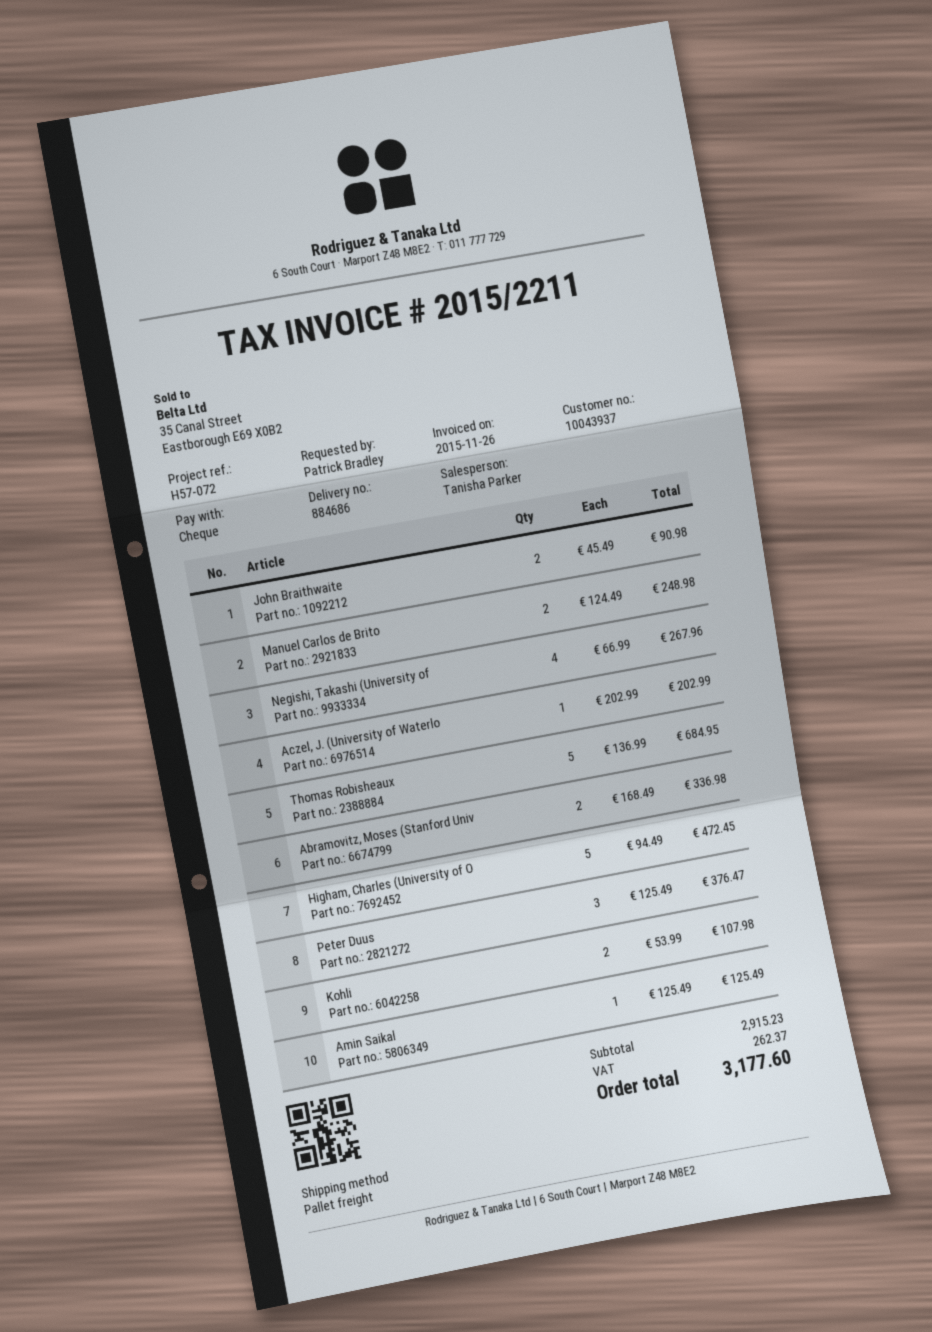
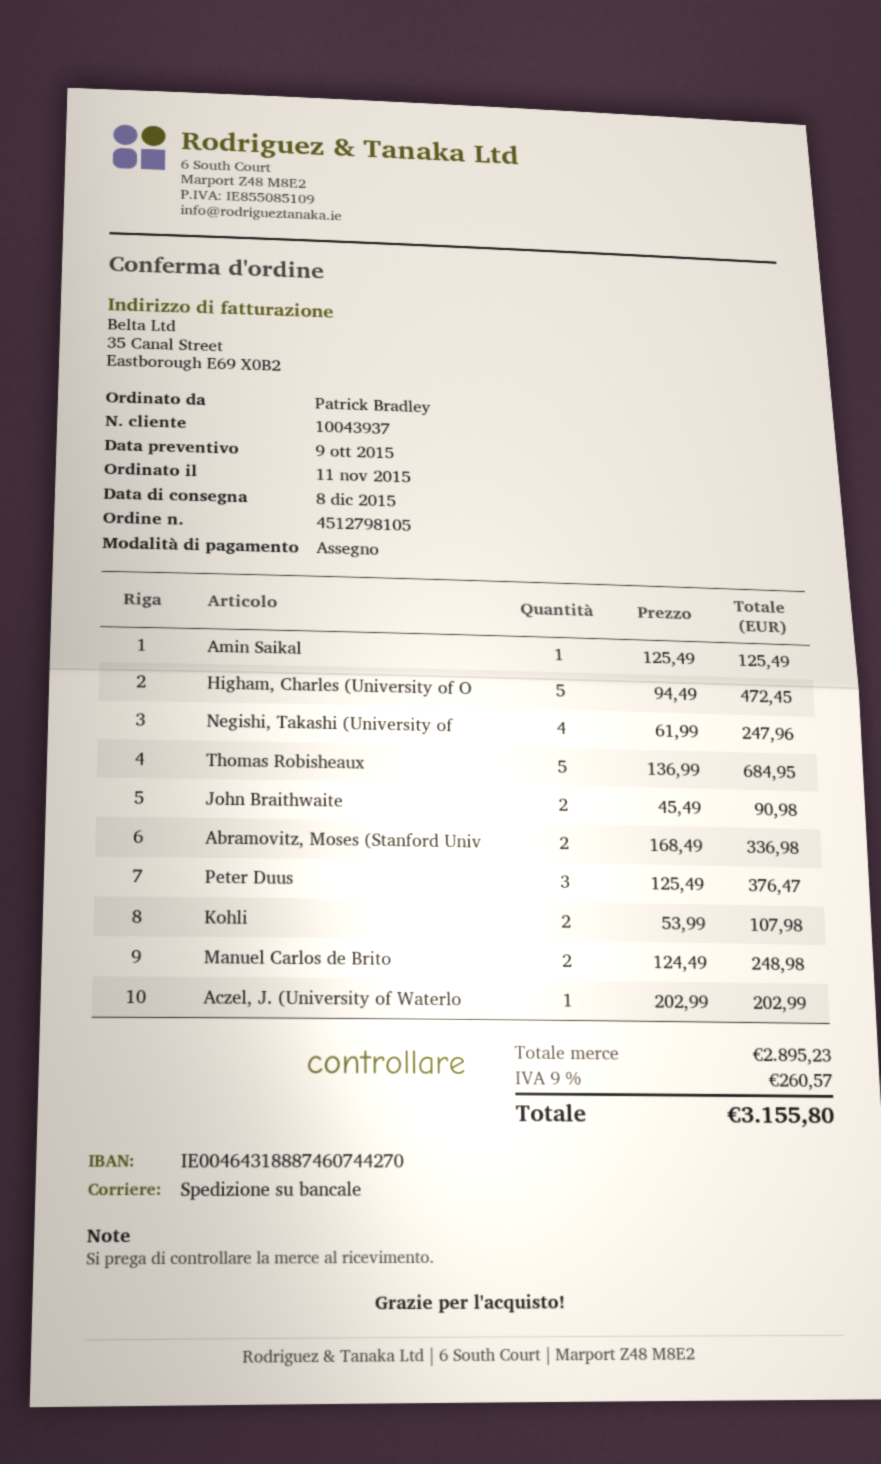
Negishi, Takashi (University of: 4 x 66.99 = 267.96 -> 4 x 61.99 = 247.96
subtotal: 2915.23 -> 2895.23
tax: 262.37 -> 260.57
total: 3177.60 -> 3155.80

